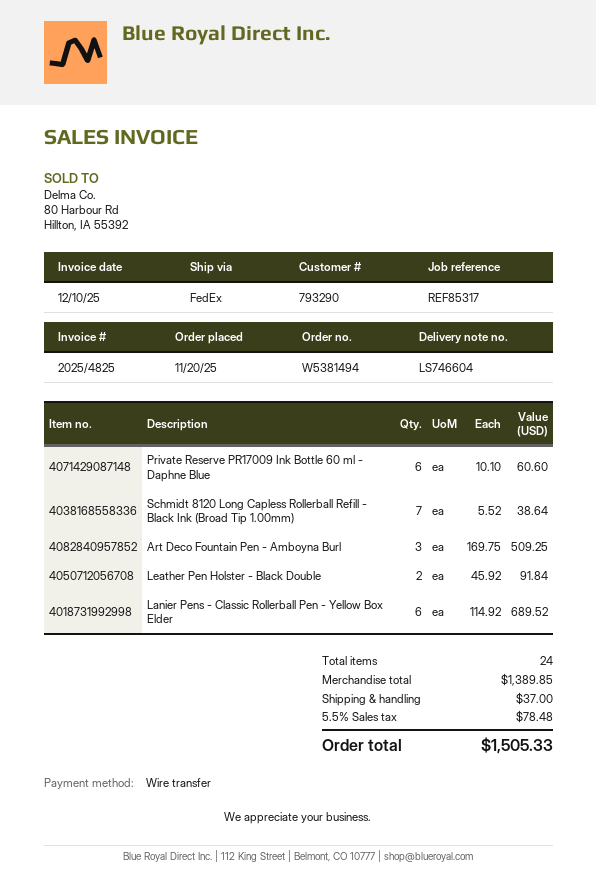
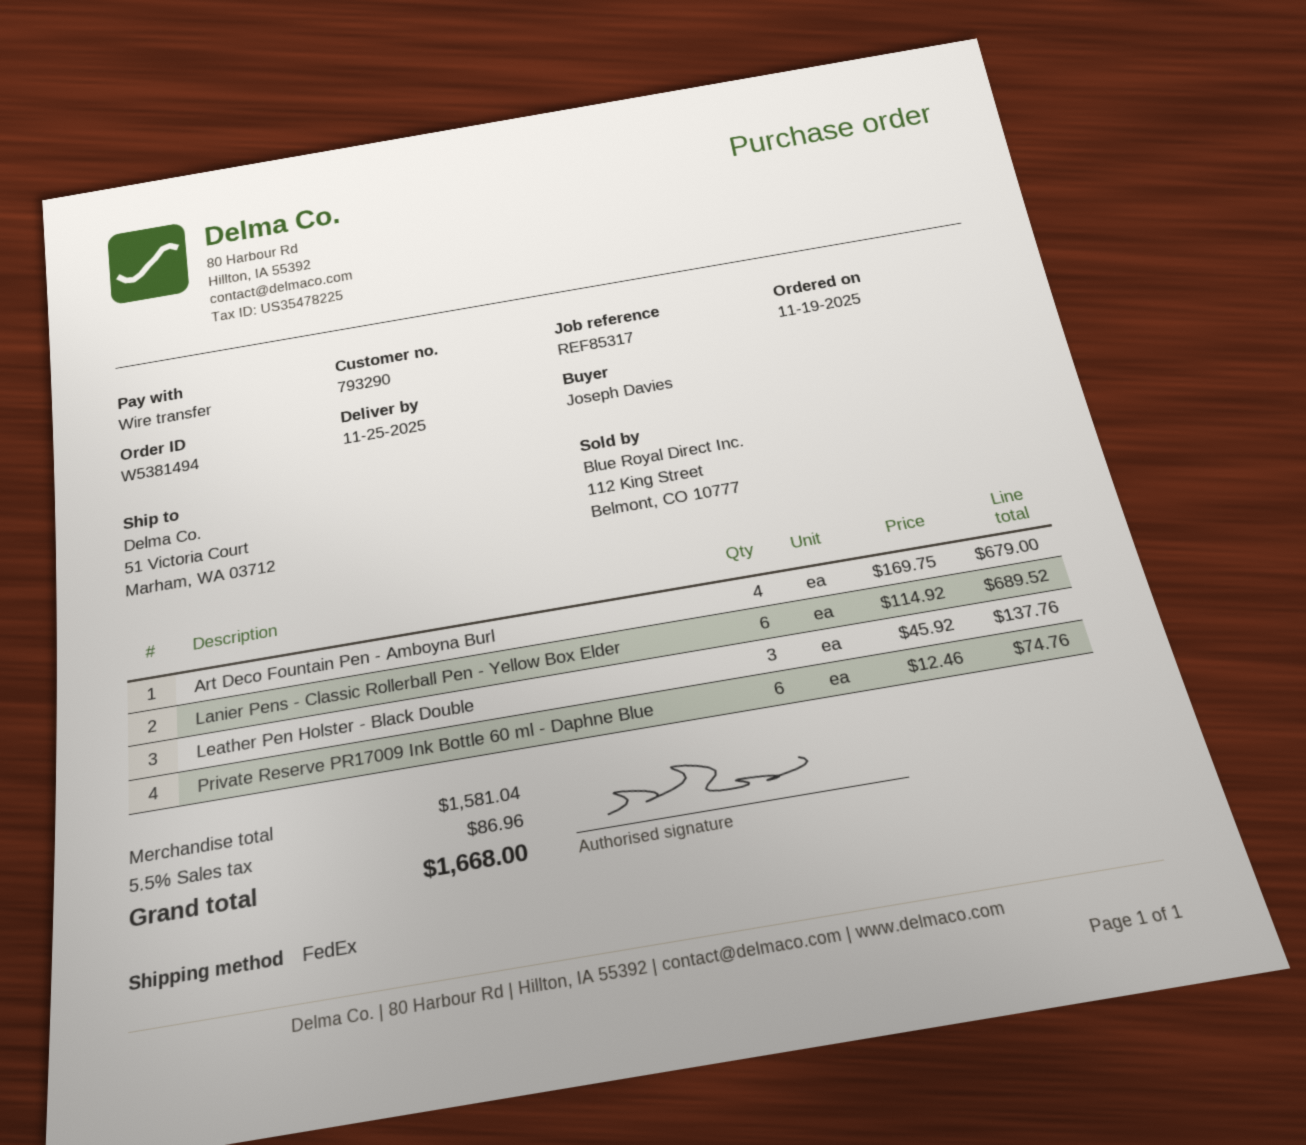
order date: 2025-11-20 -> 2025-11-19
Private Reserve PR17009 Ink Bottle 60 ml - Daphne Blue: 6 x 10.10 = 60.60 -> 6 x 12.46 = 74.76
Schmidt 8120 Long Capless Rollerball Refill - Black Ink (Broad Tip 1.00mm): 7 x 5.52 = 38.64 -> none
Art Deco Fountain Pen - Amboyna Burl: 3 x 169.75 = 509.25 -> 4 x 169.75 = 679.00
Leather Pen Holster - Black Double: 2 x 45.92 = 91.84 -> 3 x 45.92 = 137.76
subtotal: 1389.85 -> 1581.04
shipping: 37.00 -> none
tax: 5.5% = 78.48 -> 5.5% = 86.96
total: 1505.33 -> 1668.00

